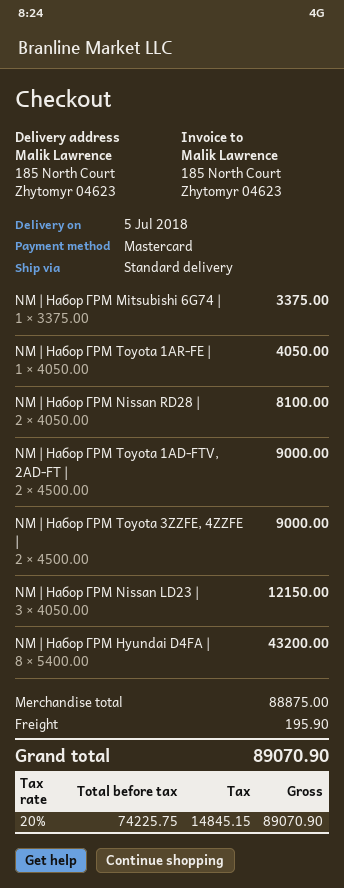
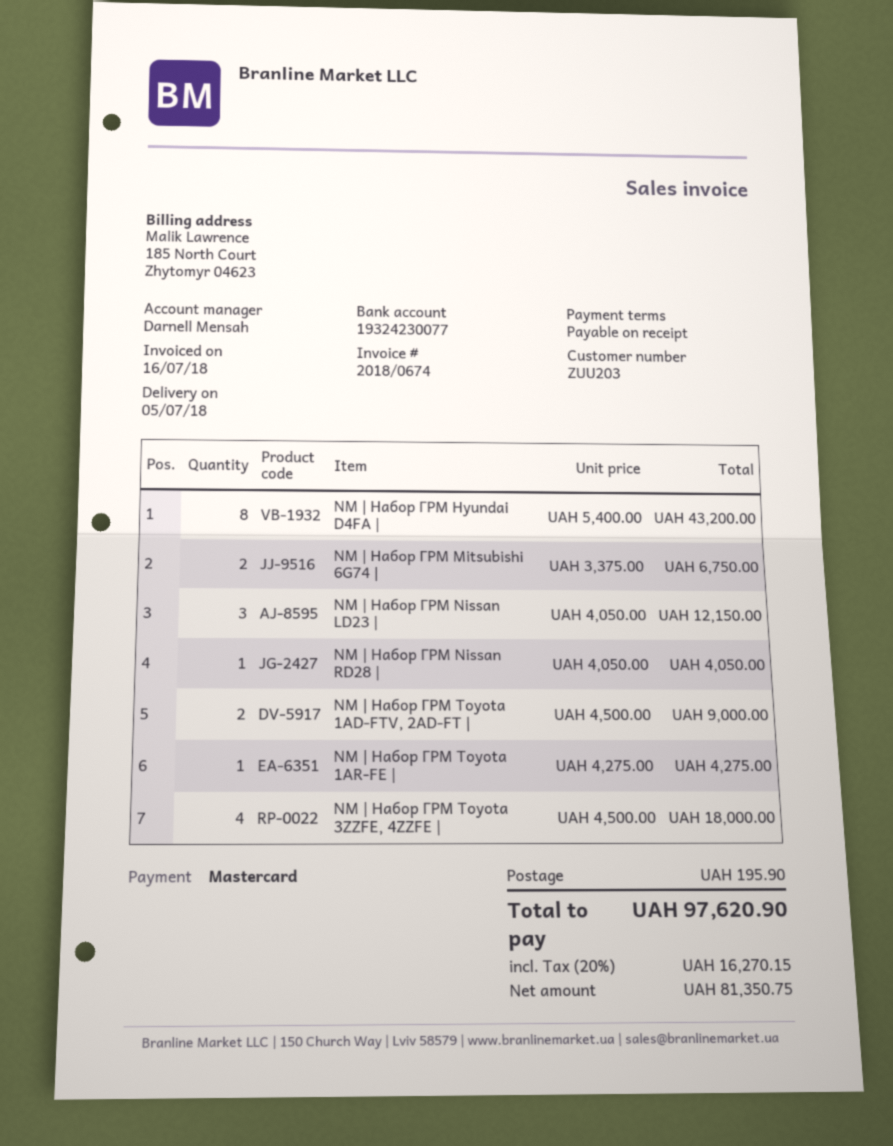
NM | Набор ГРМ Mitsubishi 6G74 |: 1 x 3375.00 = 3375.00 -> 2 x 3375.00 = 6750.00
NM | Набор ГРМ Toyota 1AR-FE |: 1 x 4050.00 = 4050.00 -> 1 x 4275.00 = 4275.00
NM | Набор ГРМ Nissan RD28 |: 2 x 4050.00 = 8100.00 -> 1 x 4050.00 = 4050.00
NM | Набор ГРМ Toyota 3ZZFE, 4ZZFE |: 2 x 4500.00 = 9000.00 -> 4 x 4500.00 = 18000.00
net: 74225.75 -> 81350.75
tax: 20% = 14845.15 -> 20% = 16270.15
total: 89070.90 -> 97620.90

